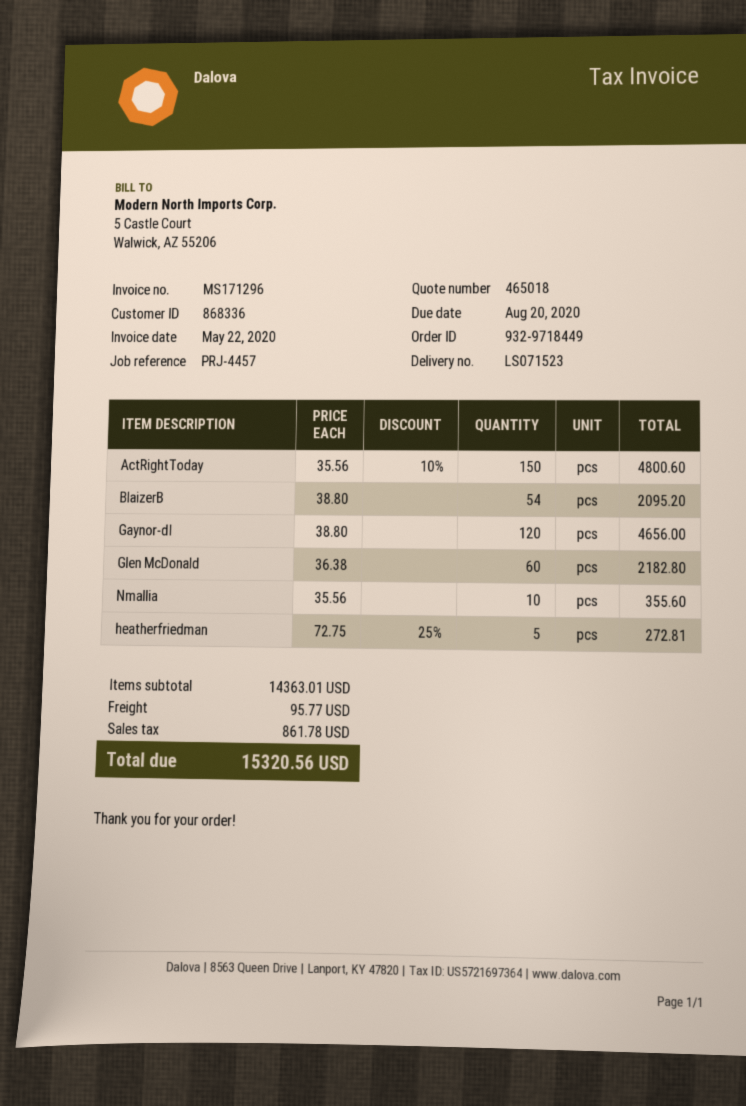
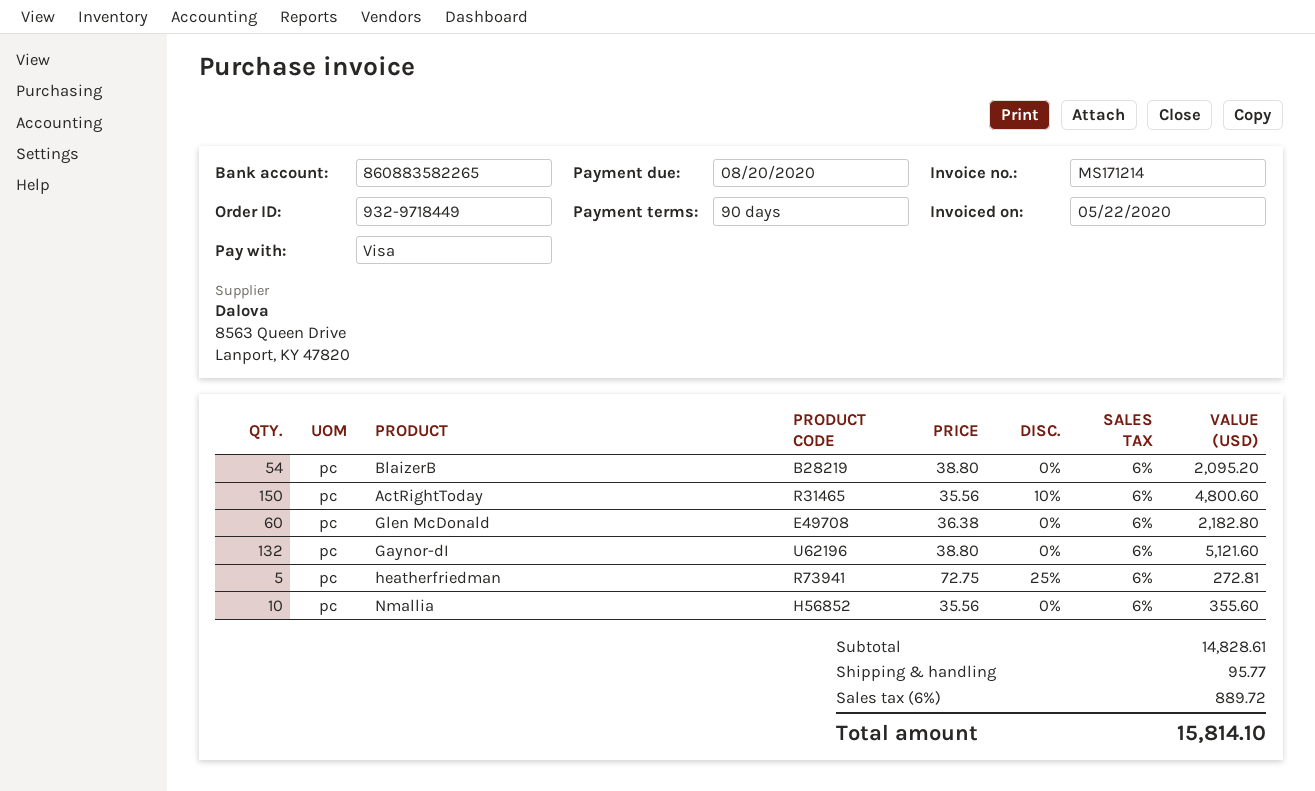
invoice number: MS171296 -> MS171214
Gaynor-dI: 120 x 38.80 = 4656.00 -> 132 x 38.80 = 5121.60
subtotal: 14363.01 -> 14828.61
tax: 861.78 -> 889.72
total: 15320.56 -> 15814.10

